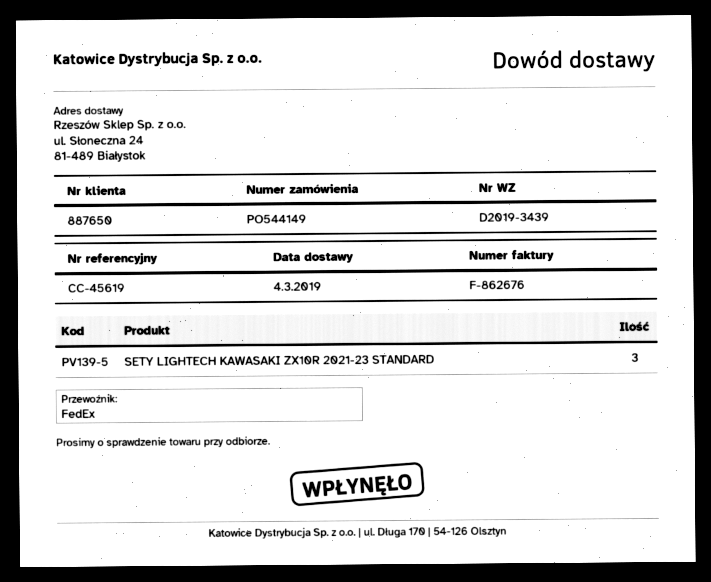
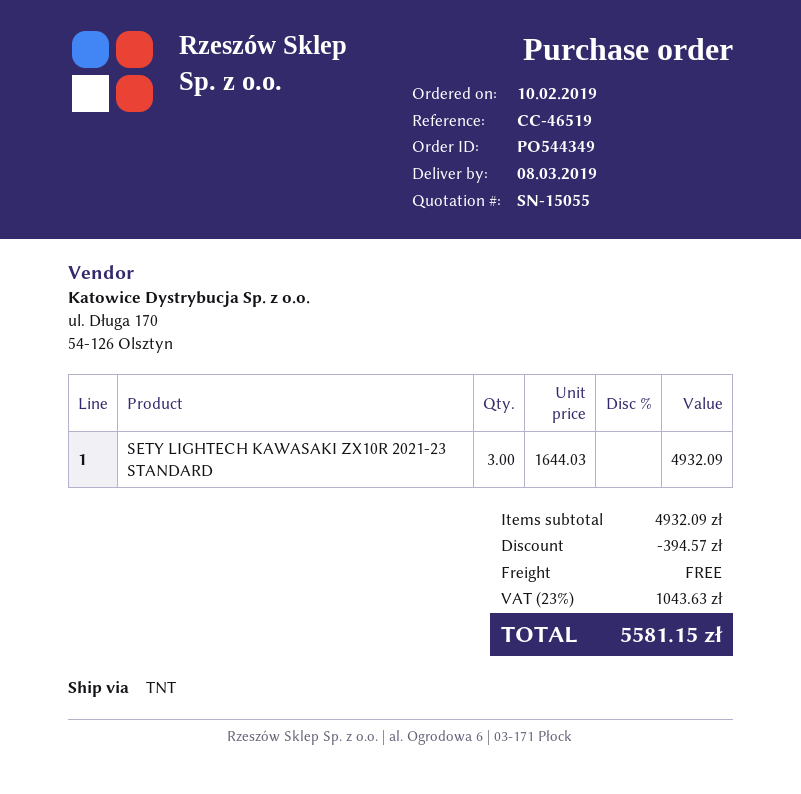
order number: PO544149 -> PO544349
delivery date: 2019-03-04 -> 2019-03-08
reference: CC-45619 -> CC-46519
shipping method: FedEx -> TNT

